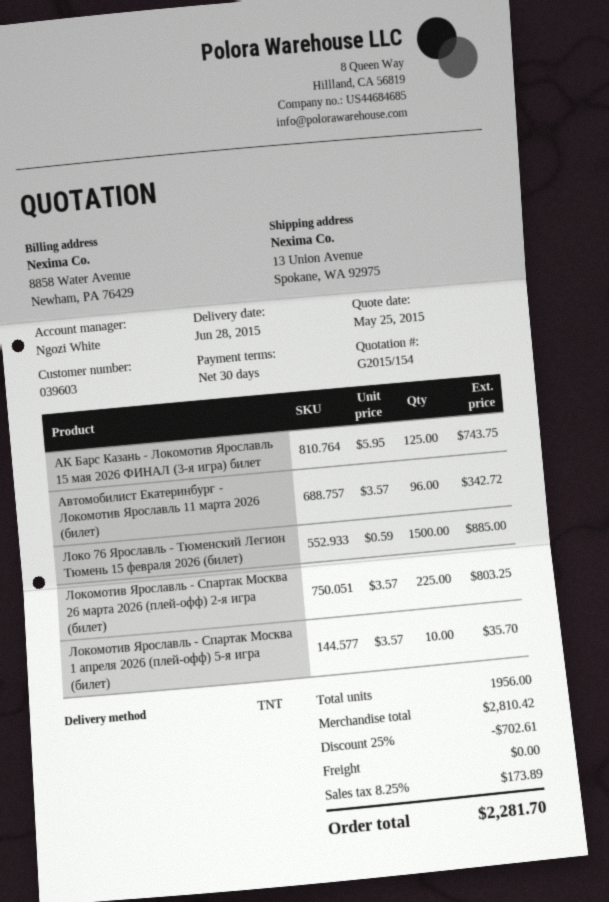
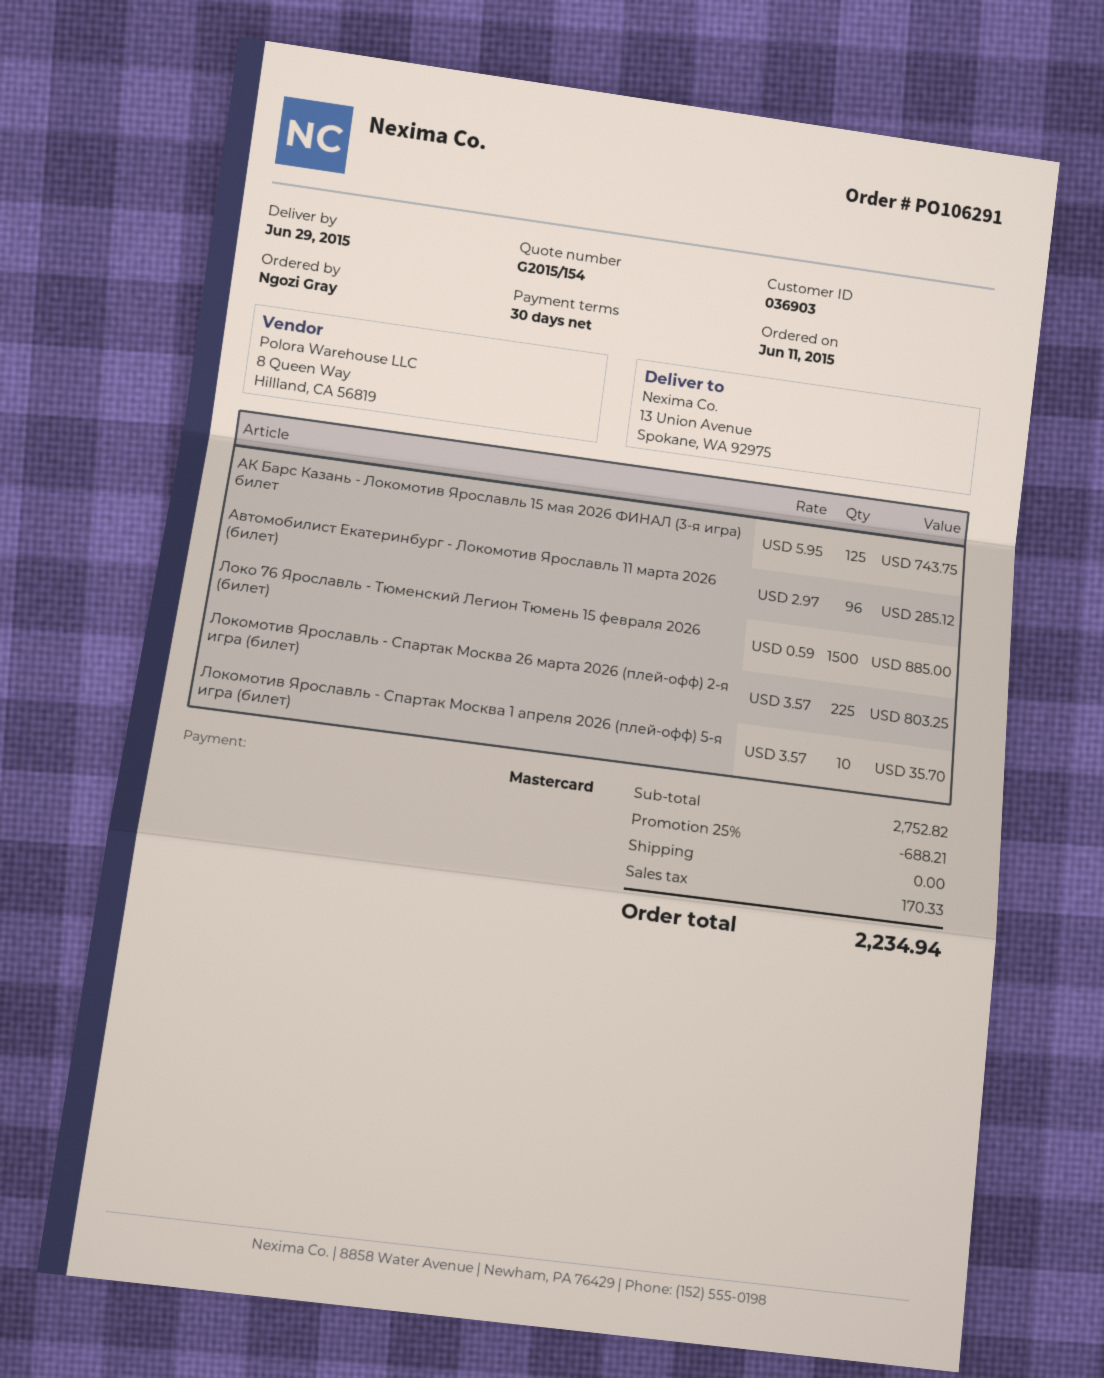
delivery date: 2015-06-28 -> 2015-06-29
customer number: 039603 -> 036903
Автомобилист Екатеринбург - Локомотив Ярославль 11 марта 2026 (билет): 96 x 3.57 = 342.72 -> 96 x 2.97 = 285.12
subtotal: 2810.42 -> 2752.82
discount: 25% = 702.61 -> 25% = 688.21
tax: 173.89 -> 170.33
total: 2281.70 -> 2234.94

